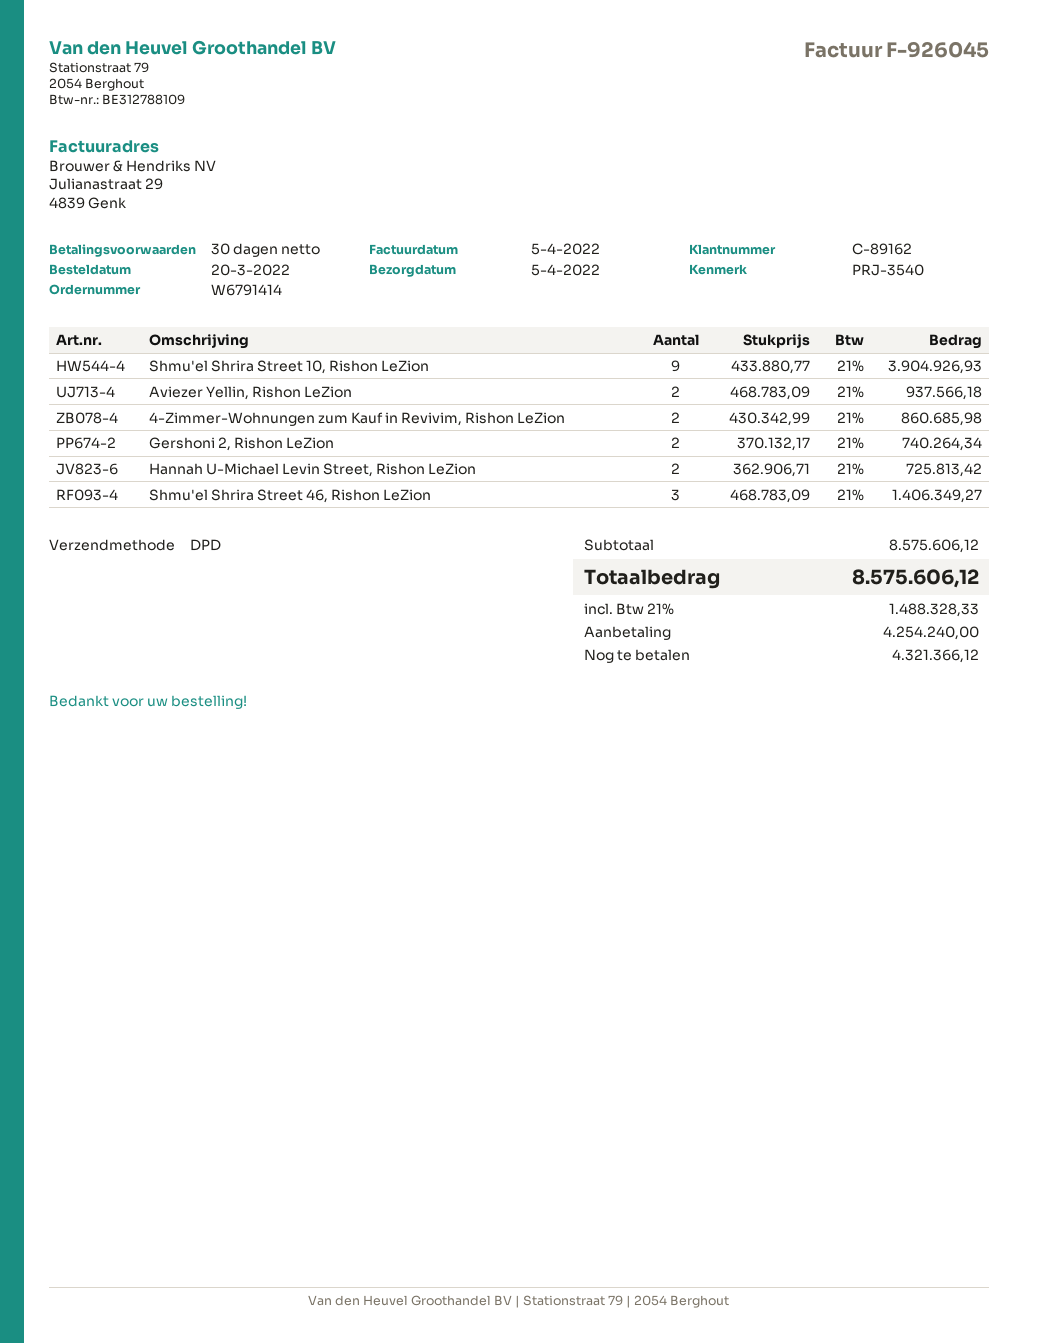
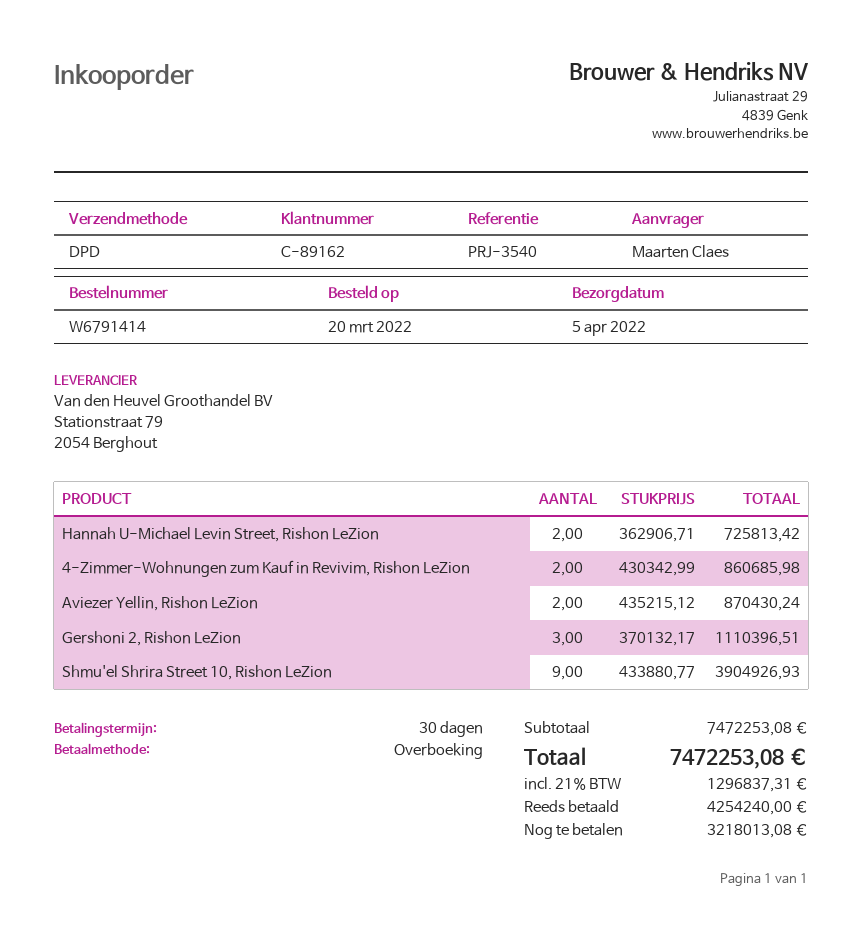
Aviezer Yellin, Rishon LeZion: 2 x 468783.09 = 937566.18 -> 2 x 435215.12 = 870430.24
Gershoni 2, Rishon LeZion: 2 x 370132.17 = 740264.34 -> 3 x 370132.17 = 1110396.51
Shmu'el Shrira Street 46, Rishon LeZion: 3 x 468783.09 = 1406349.27 -> none
subtotal: 8575606.12 -> 7472253.08
tax: 21% = 1488328.33 -> 21% = 1296837.31
total: 8575606.12 -> 7472253.08
balance: 4321366.12 -> 3218013.08

